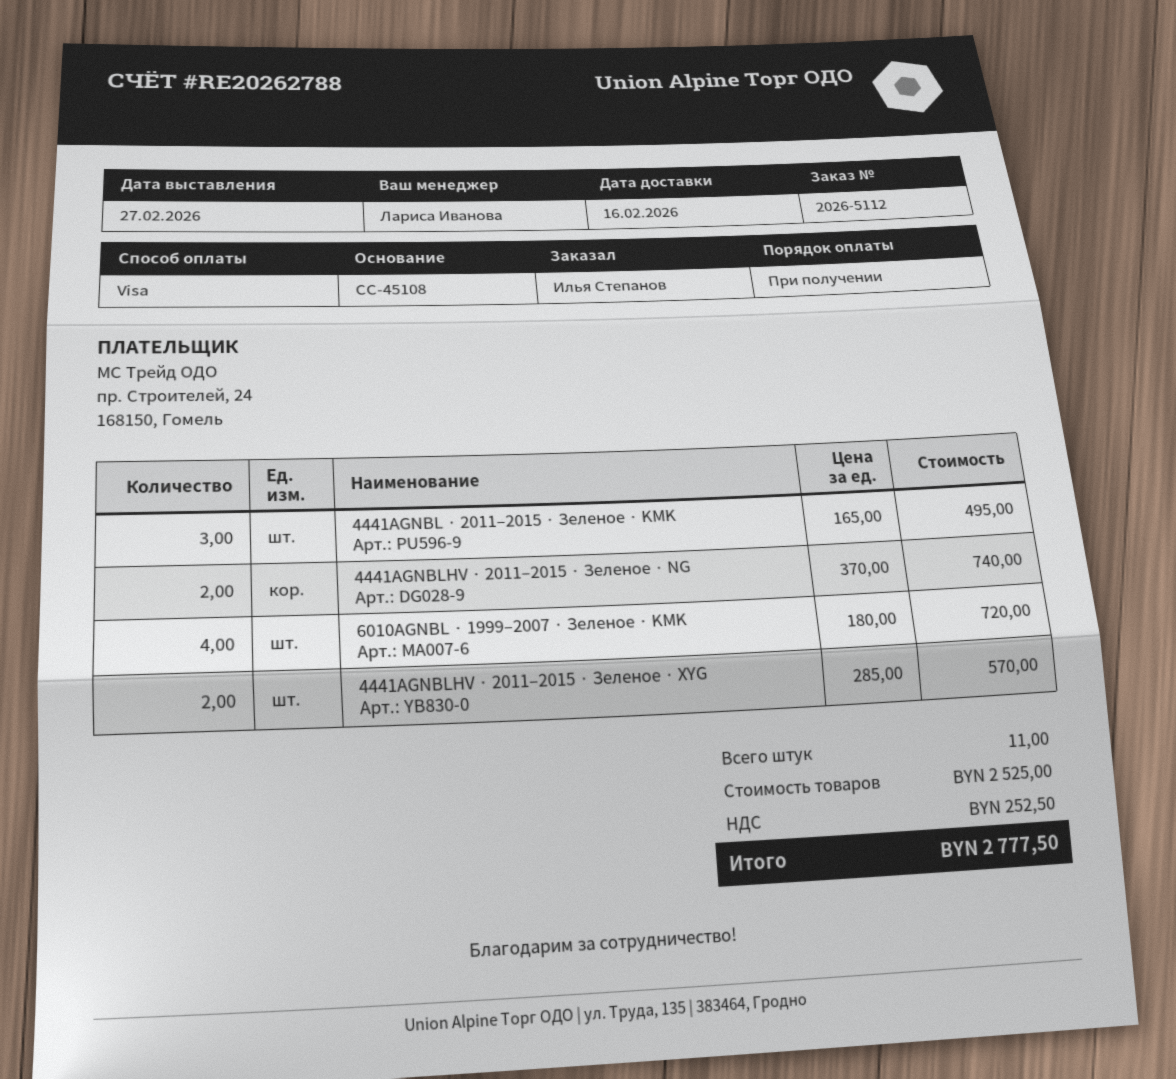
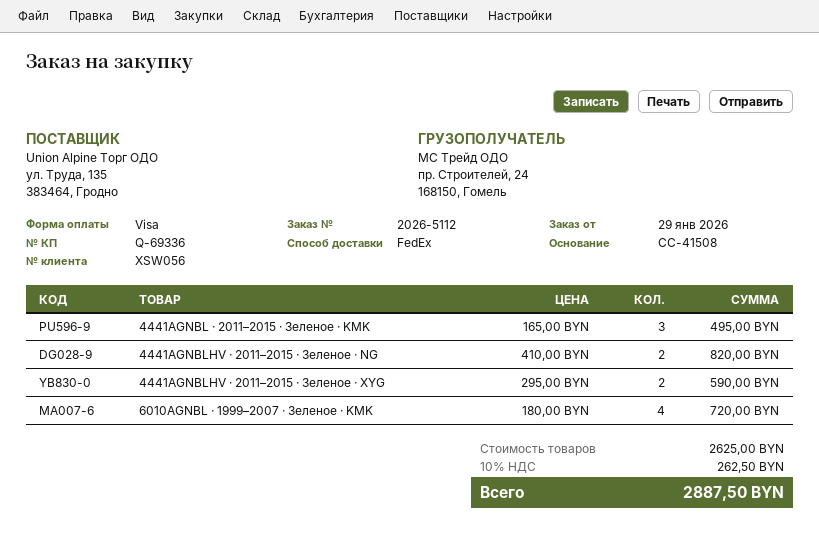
reference: CC-45108 -> CC-41508
4441AGNBLHV · 2011–2015 · Зеленое · NG: 2 x 370.00 = 740.00 -> 2 x 410.00 = 820.00
4441AGNBLHV · 2011–2015 · Зеленое · XYG: 2 x 285.00 = 570.00 -> 2 x 295.00 = 590.00
subtotal: 2525.00 -> 2625.00
tax: 252.50 -> 262.50
total: 2777.50 -> 2887.50

